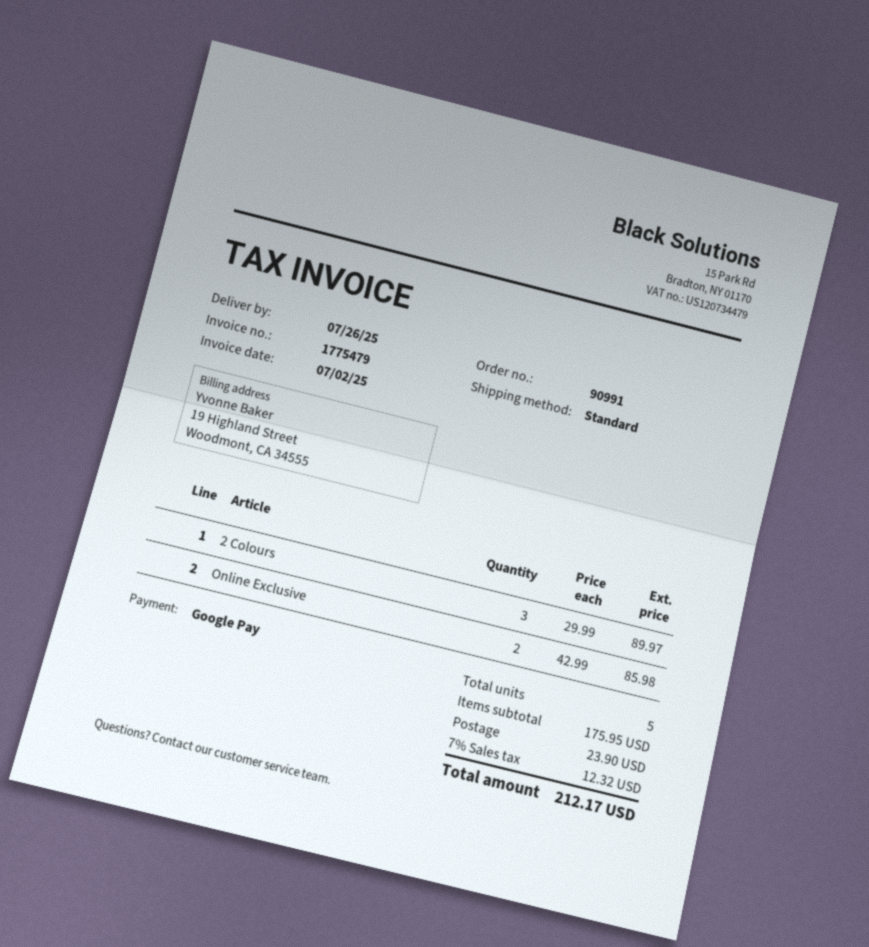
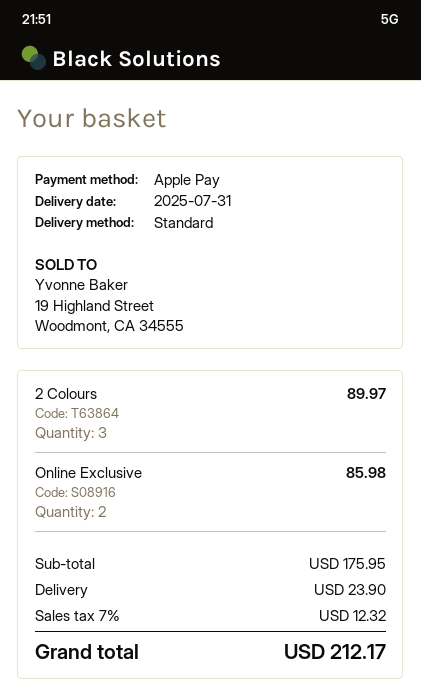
delivery date: 2025-07-26 -> 2025-07-31
payment method: Google Pay -> Apple Pay

